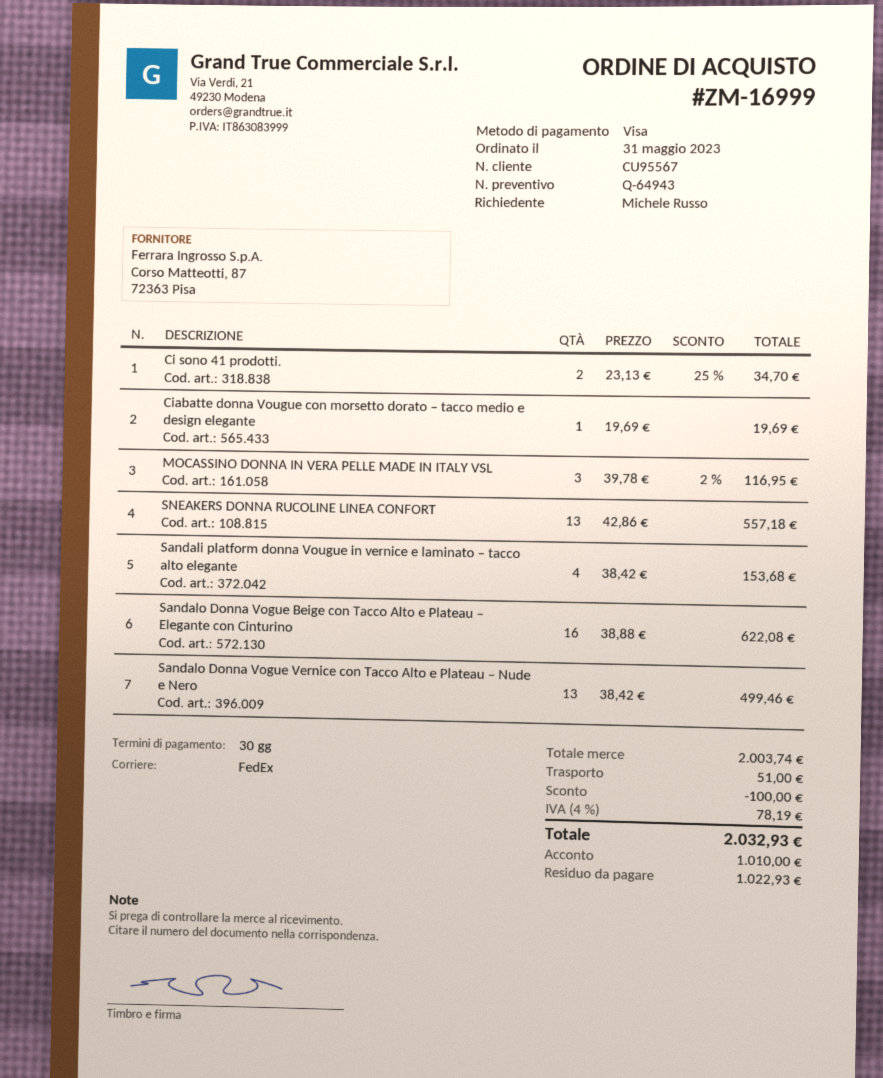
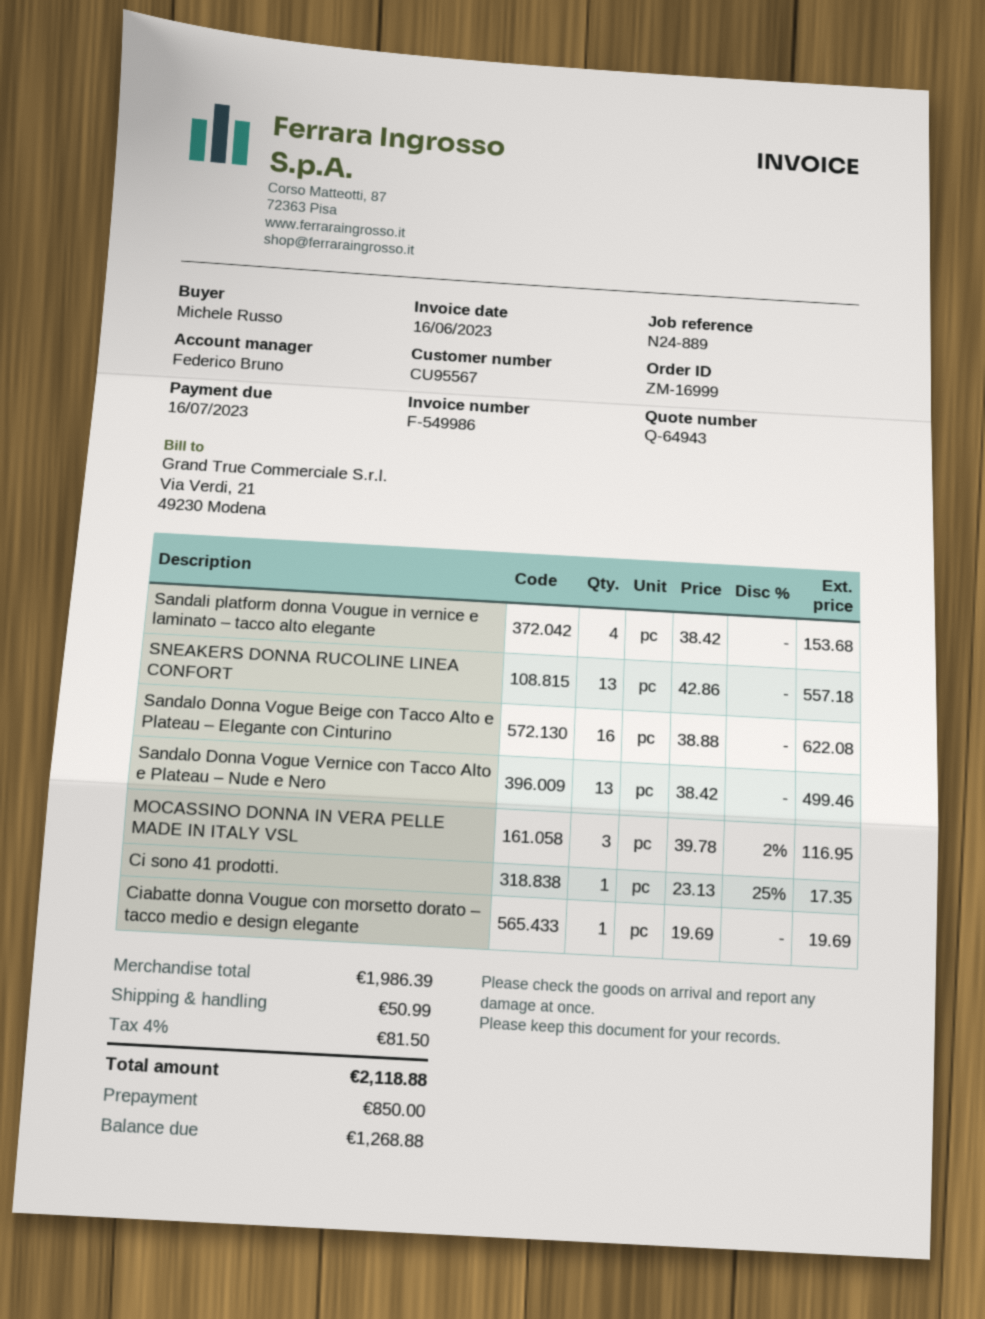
Ci sono 41 prodotti.: 2 x 23.13 - 25% = 34.70 -> 1 x 23.13 - 25% = 17.35
subtotal: 2003.74 -> 1986.39
discount: 100.00 -> none
shipping: 51.00 -> 50.99
tax: 4% = 78.19 -> 4% = 81.50
total: 2032.93 -> 2118.88
deposit: 1010.00 -> 850.00
balance: 1022.93 -> 1268.88

